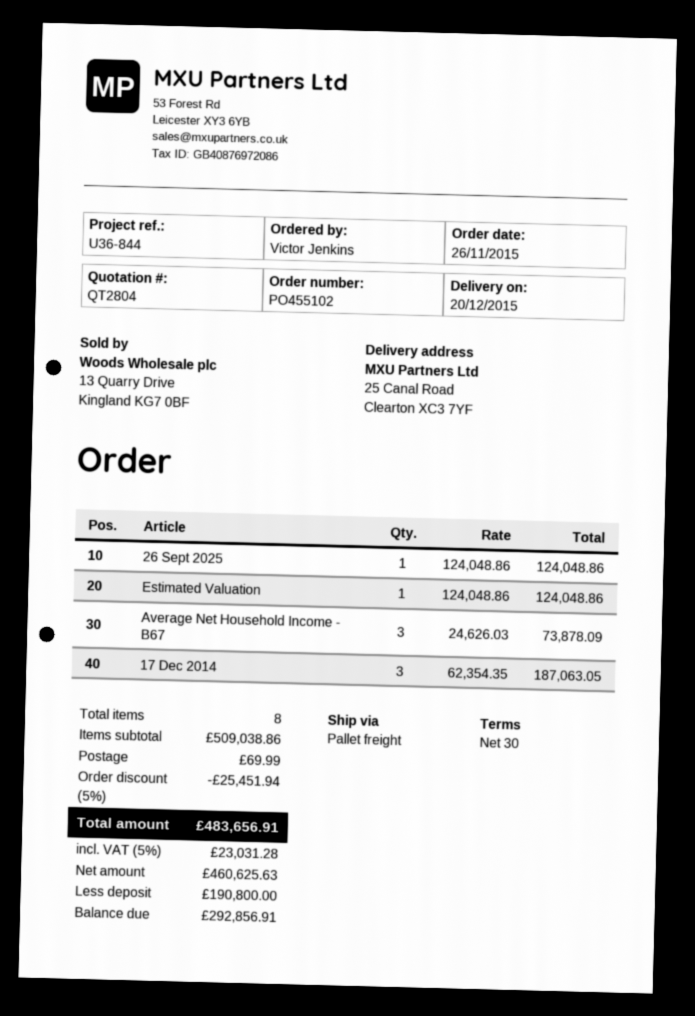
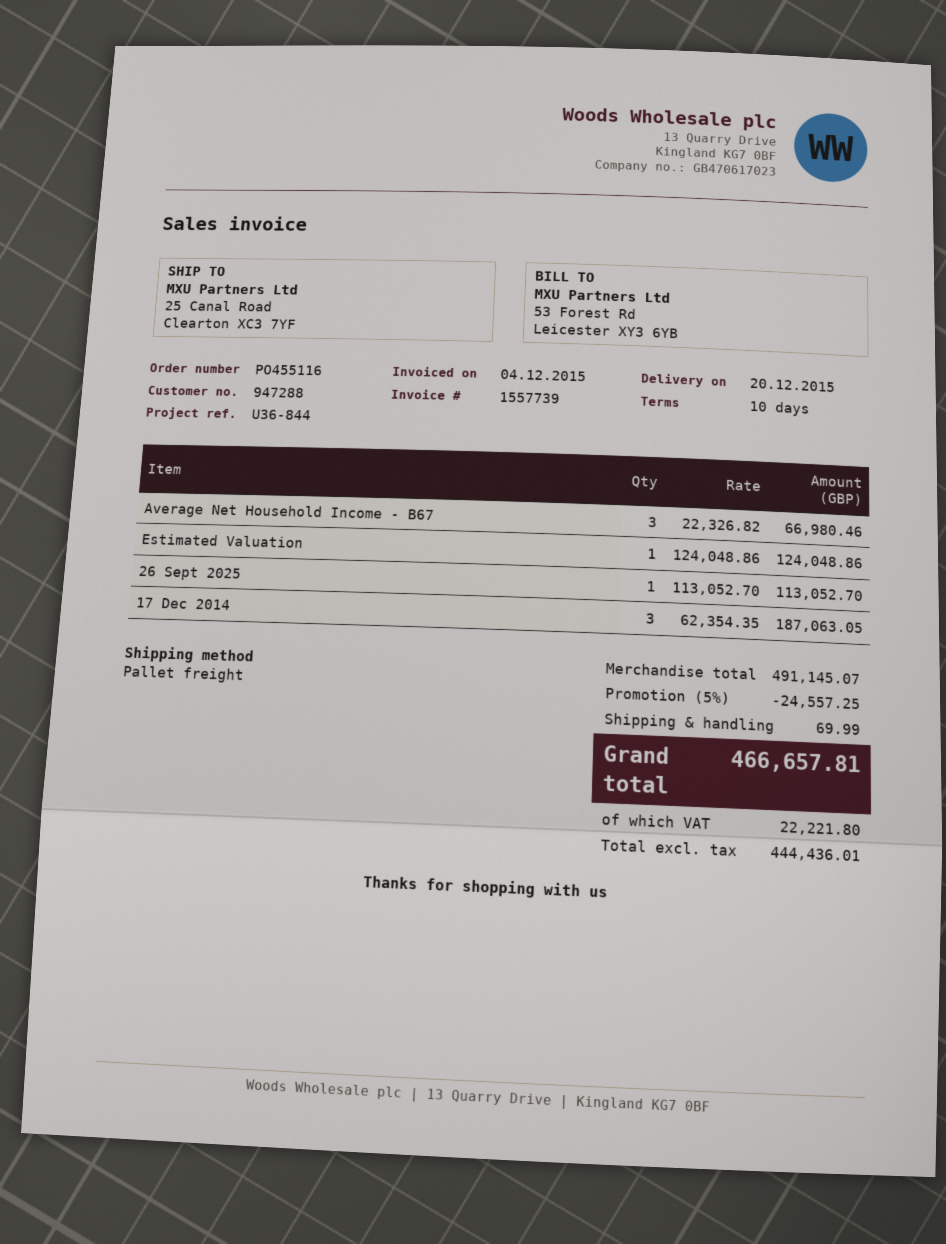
order number: PO455102 -> PO455116
payment terms: 30 days -> 10 days
26 Sept 2025: 1 x 124048.86 = 124048.86 -> 1 x 113052.70 = 113052.70
Average Net Household Income - B67: 3 x 24626.03 = 73878.09 -> 3 x 22326.82 = 66980.46
subtotal: 509038.86 -> 491145.07
discount: 5% = 25451.94 -> 5% = 24557.25
net: 460625.63 -> 444436.01
tax: 23031.28 -> 22221.80
total: 483656.91 -> 466657.81

